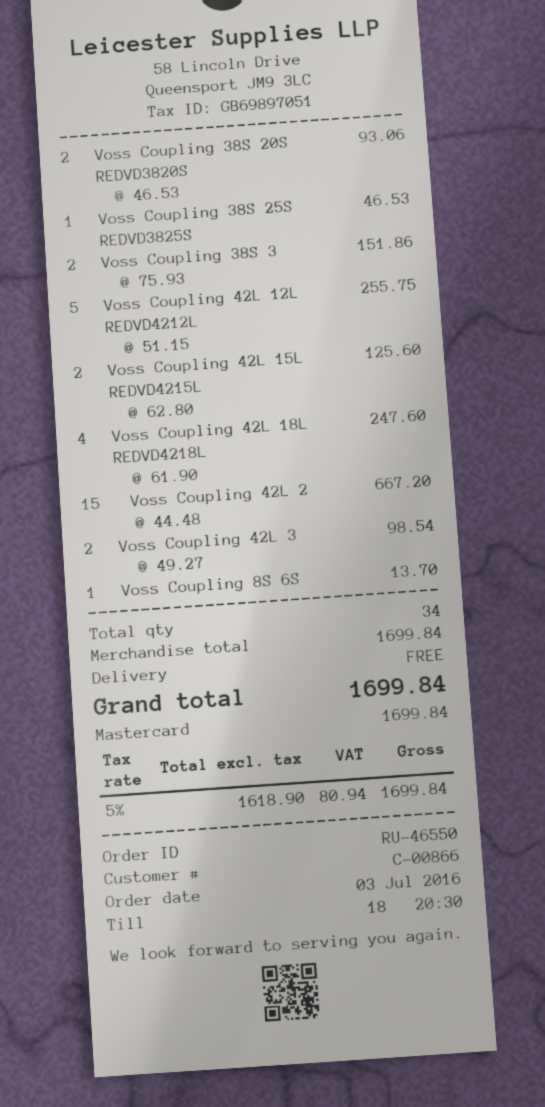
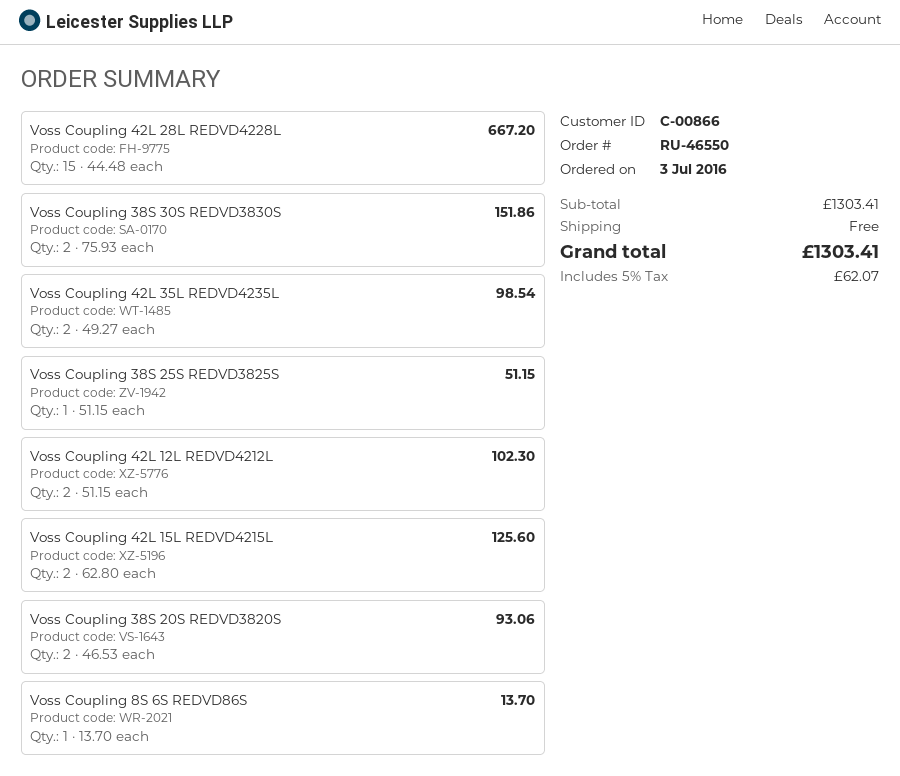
Voss Coupling 38S 25S REDVD3825S: 1 x 46.53 = 46.53 -> 1 x 51.15 = 51.15
Voss Coupling 42L 12L REDVD4212L: 5 x 51.15 = 255.75 -> 2 x 51.15 = 102.30
Voss Coupling 42L 18L REDVD4218L: 4 x 61.90 = 247.60 -> none
subtotal: 1699.84 -> 1303.41
tax: 5% = 80.94 -> 5% = 62.07
total: 1699.84 -> 1303.41

